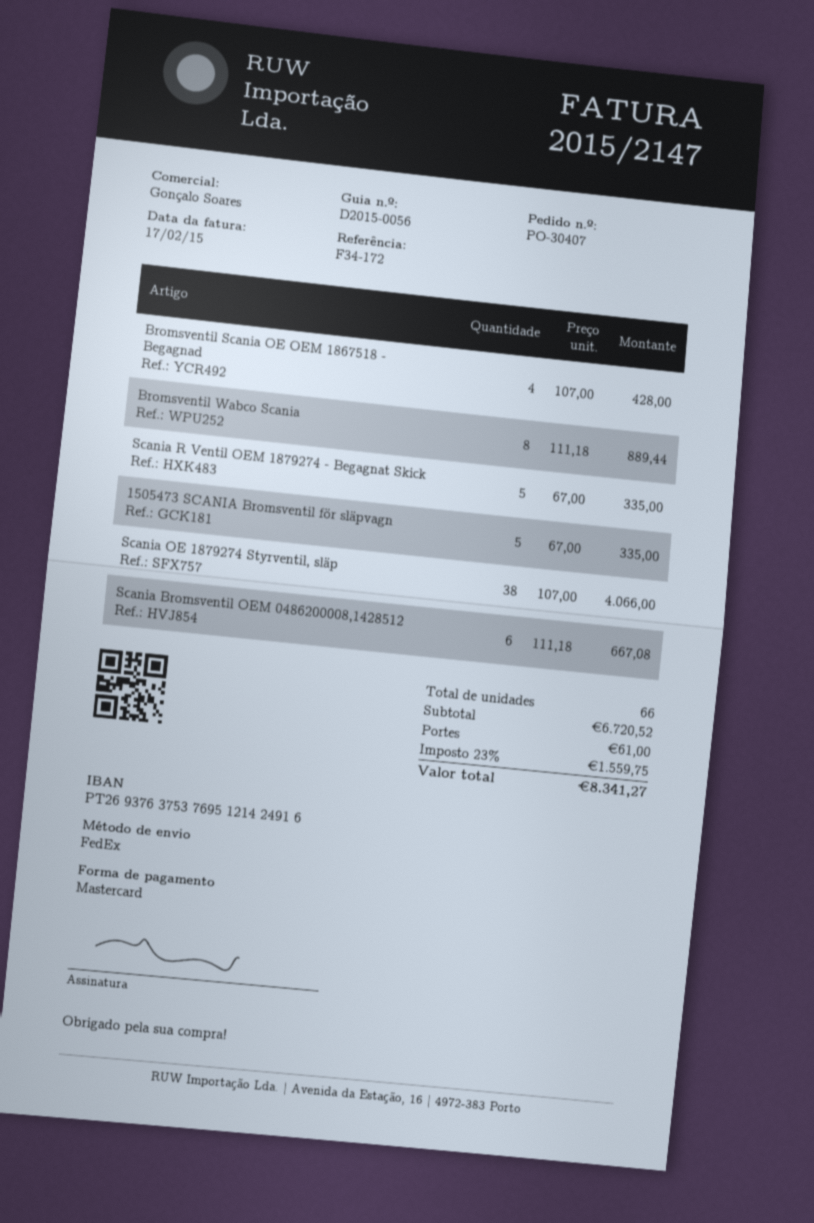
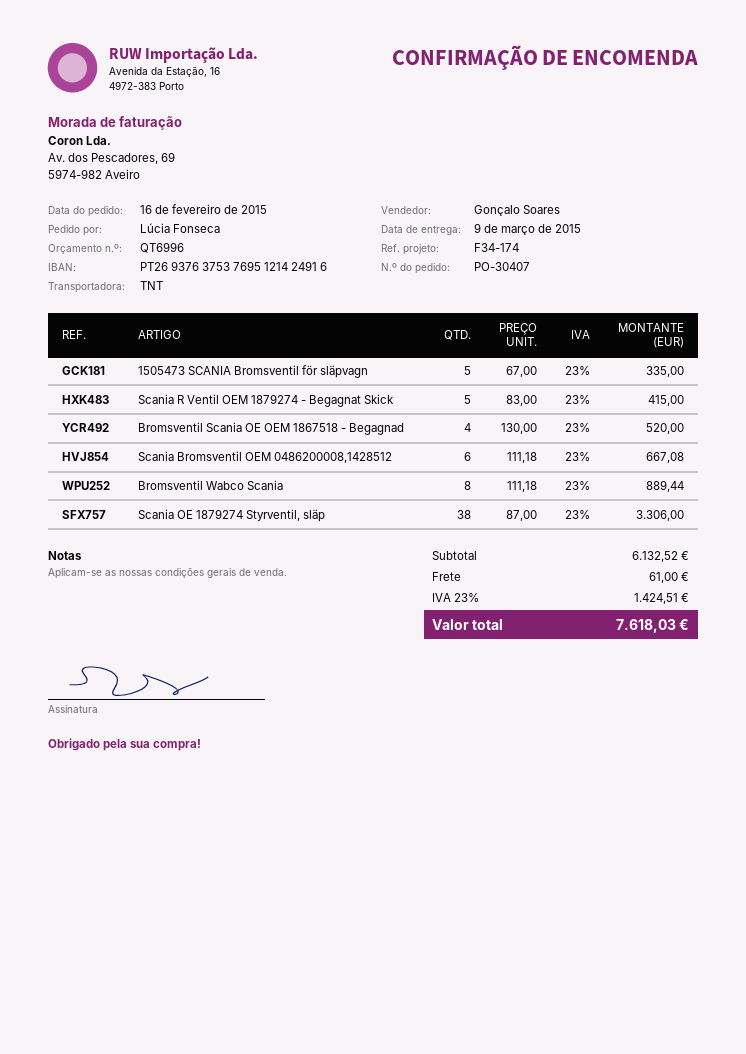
reference: F34-172 -> F34-174
shipping method: FedEx -> TNT
Bromsventil Scania OE OEM 1867518 - Begagnad: 4 x 107.00 = 428.00 -> 4 x 130.00 = 520.00
Scania R Ventil OEM 1879274 - Begagnat Skick: 5 x 67.00 = 335.00 -> 5 x 83.00 = 415.00
Scania OE 1879274 Styrventil, släp: 38 x 107.00 = 4066.00 -> 38 x 87.00 = 3306.00
subtotal: 6720.52 -> 6132.52
tax: 23% = 1559.75 -> 23% = 1424.51
total: 8341.27 -> 7618.03

